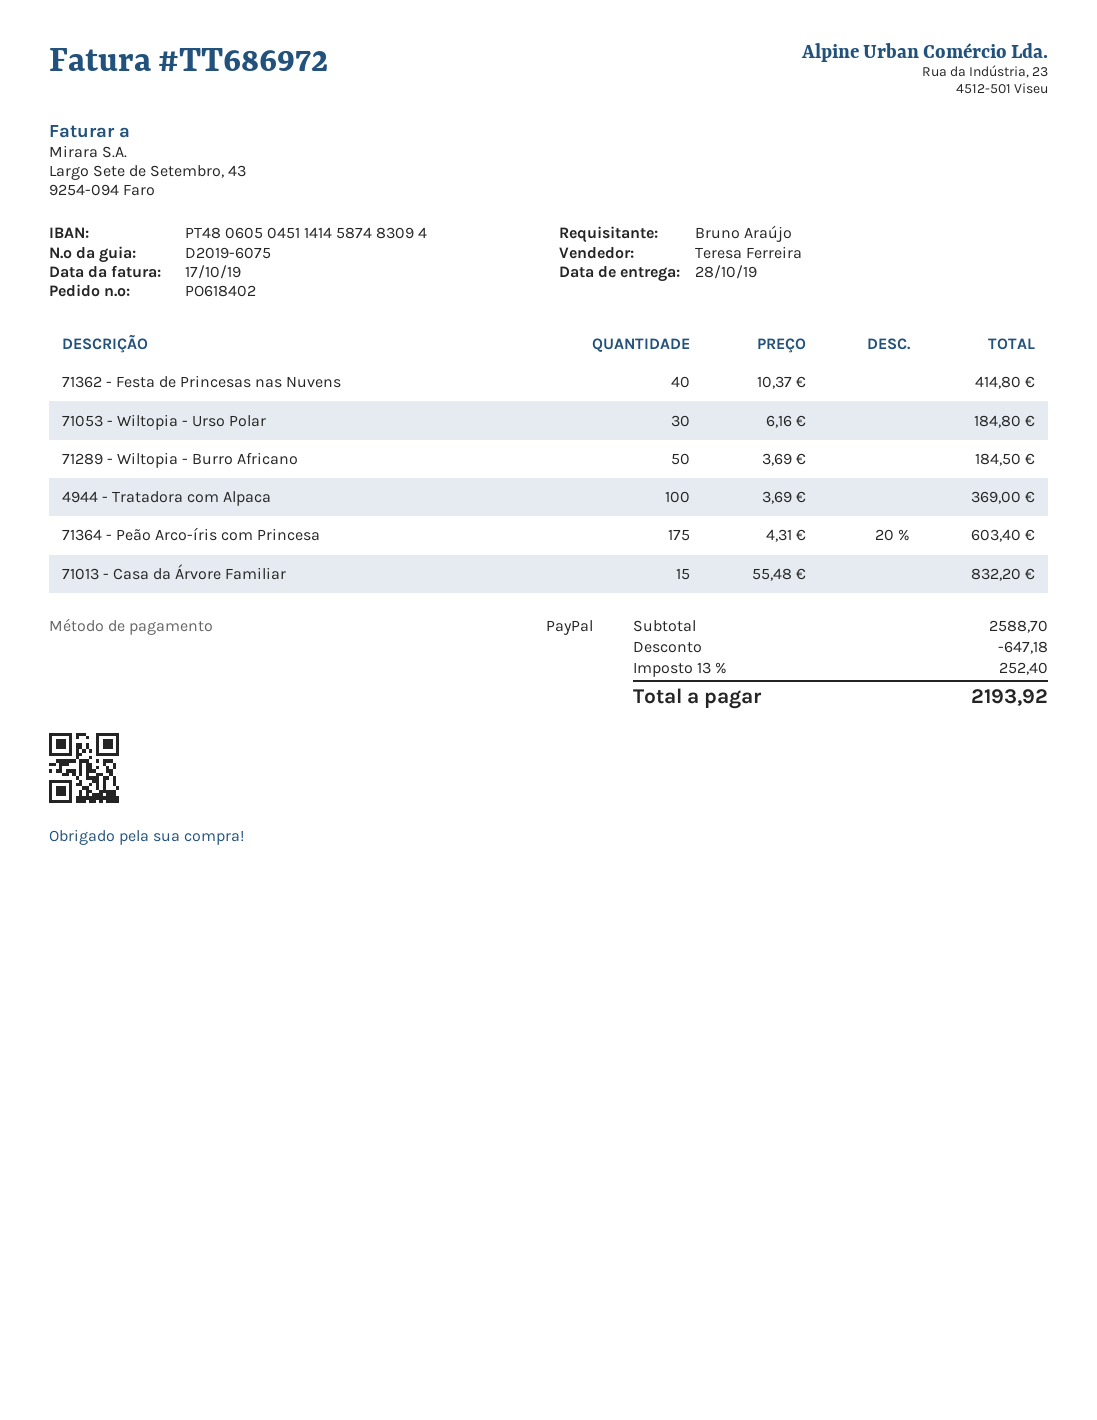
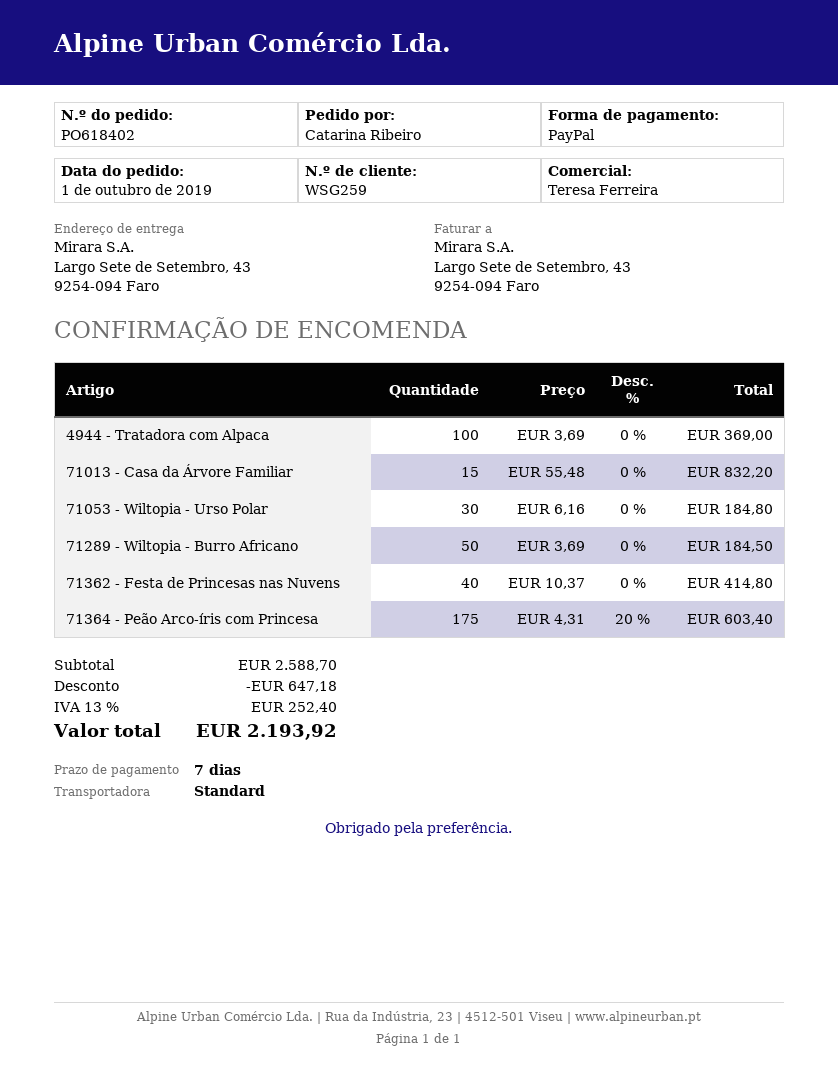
ordered by: Bruno Araújo -> Catarina Ribeiro

